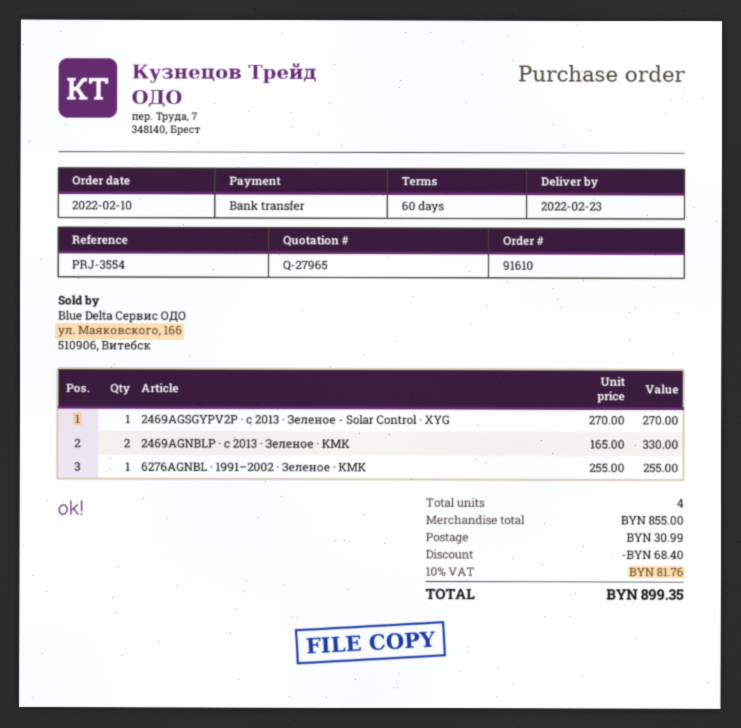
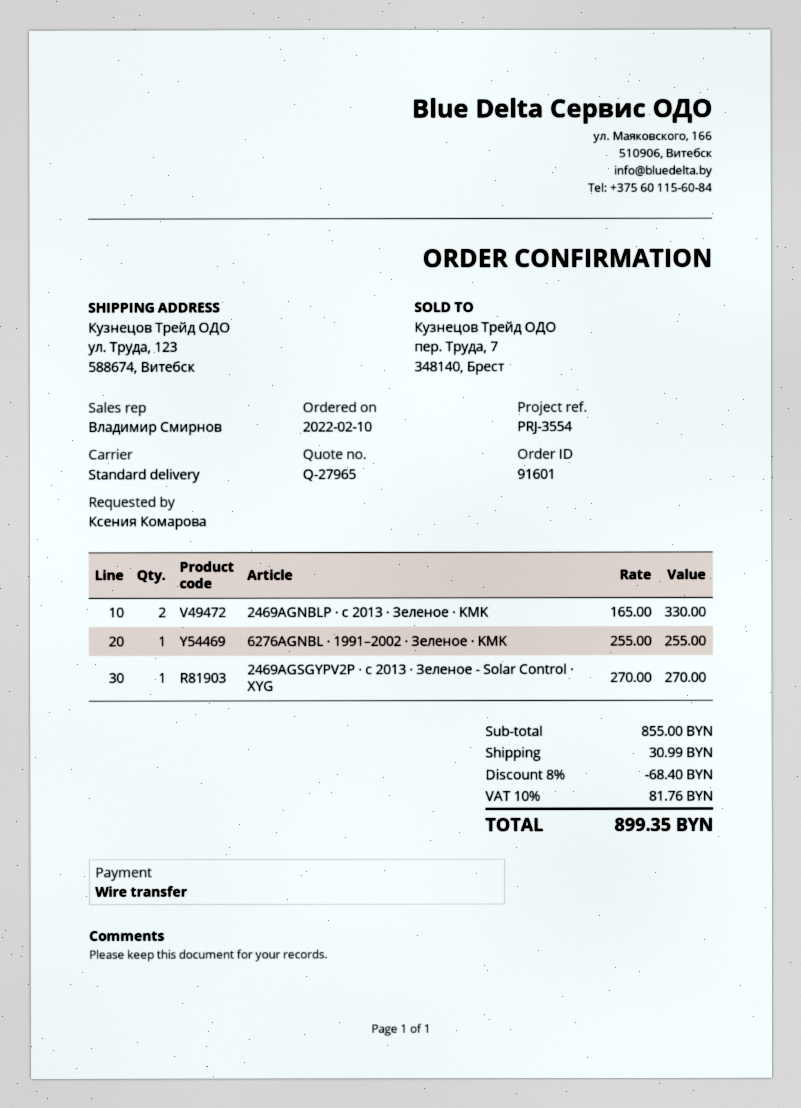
order number: 91610 -> 91601

